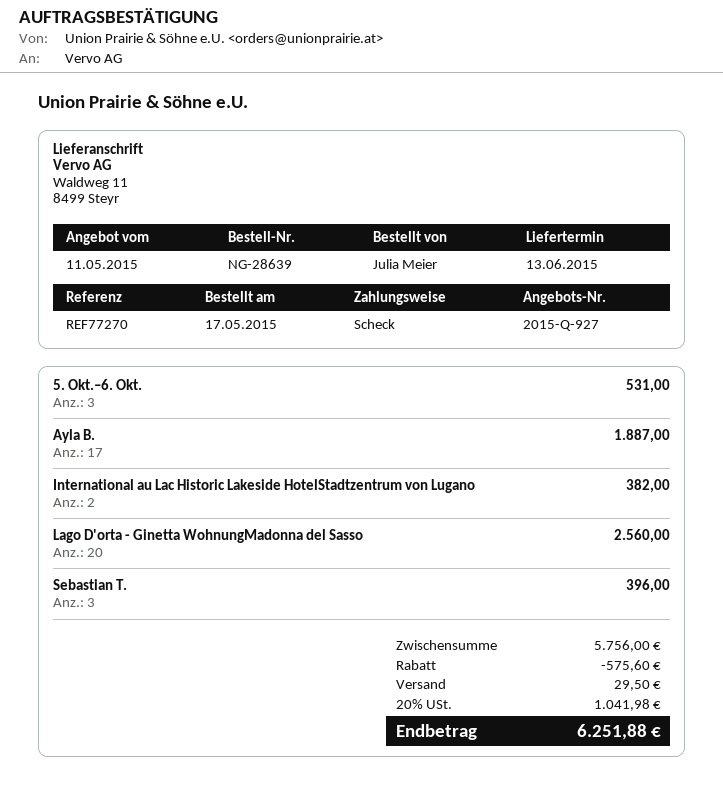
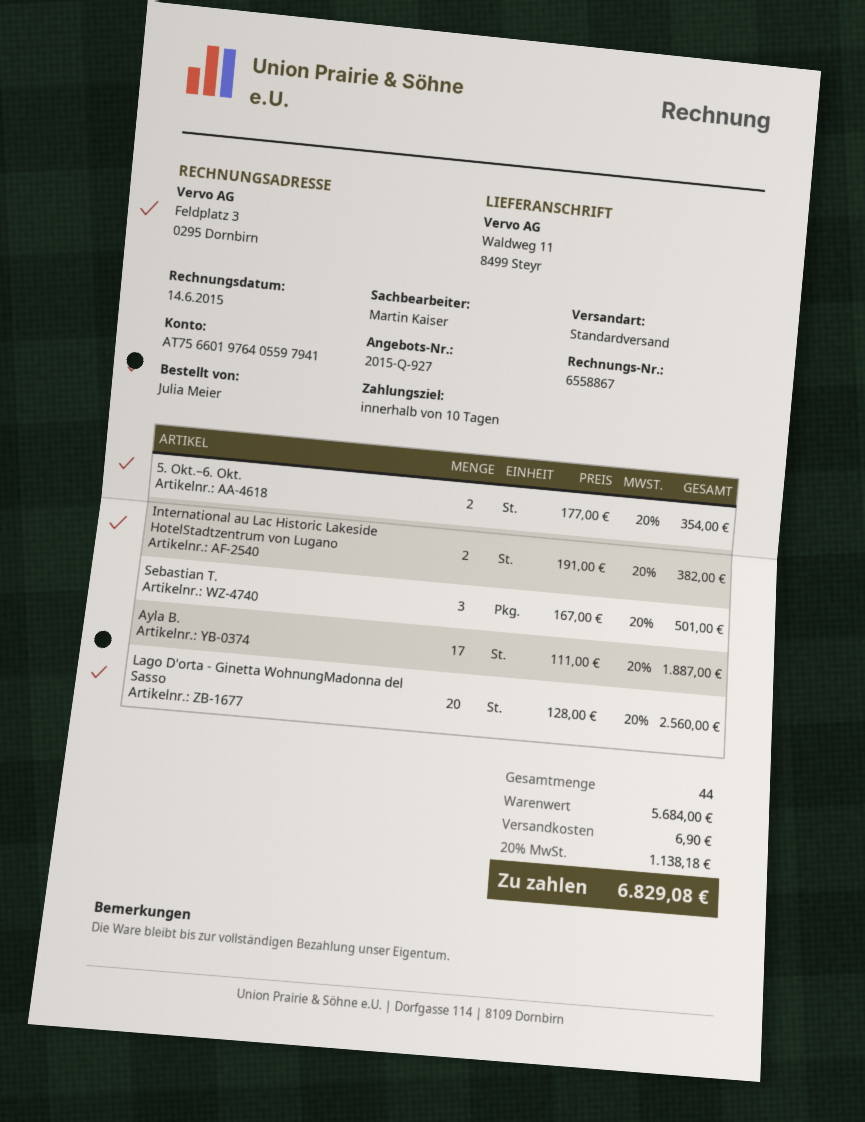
5. Okt.–6. Okt.: 3 for 531.00 -> 2 for 354.00
Sebastian T.: 3 for 396.00 -> 3 for 501.00
subtotal: 5756.00 -> 5684.00
discount: 575.60 -> none
shipping: 29.50 -> 6.90
tax: 20% = 1041.98 -> 20% = 1138.18
total: 6251.88 -> 6829.08

